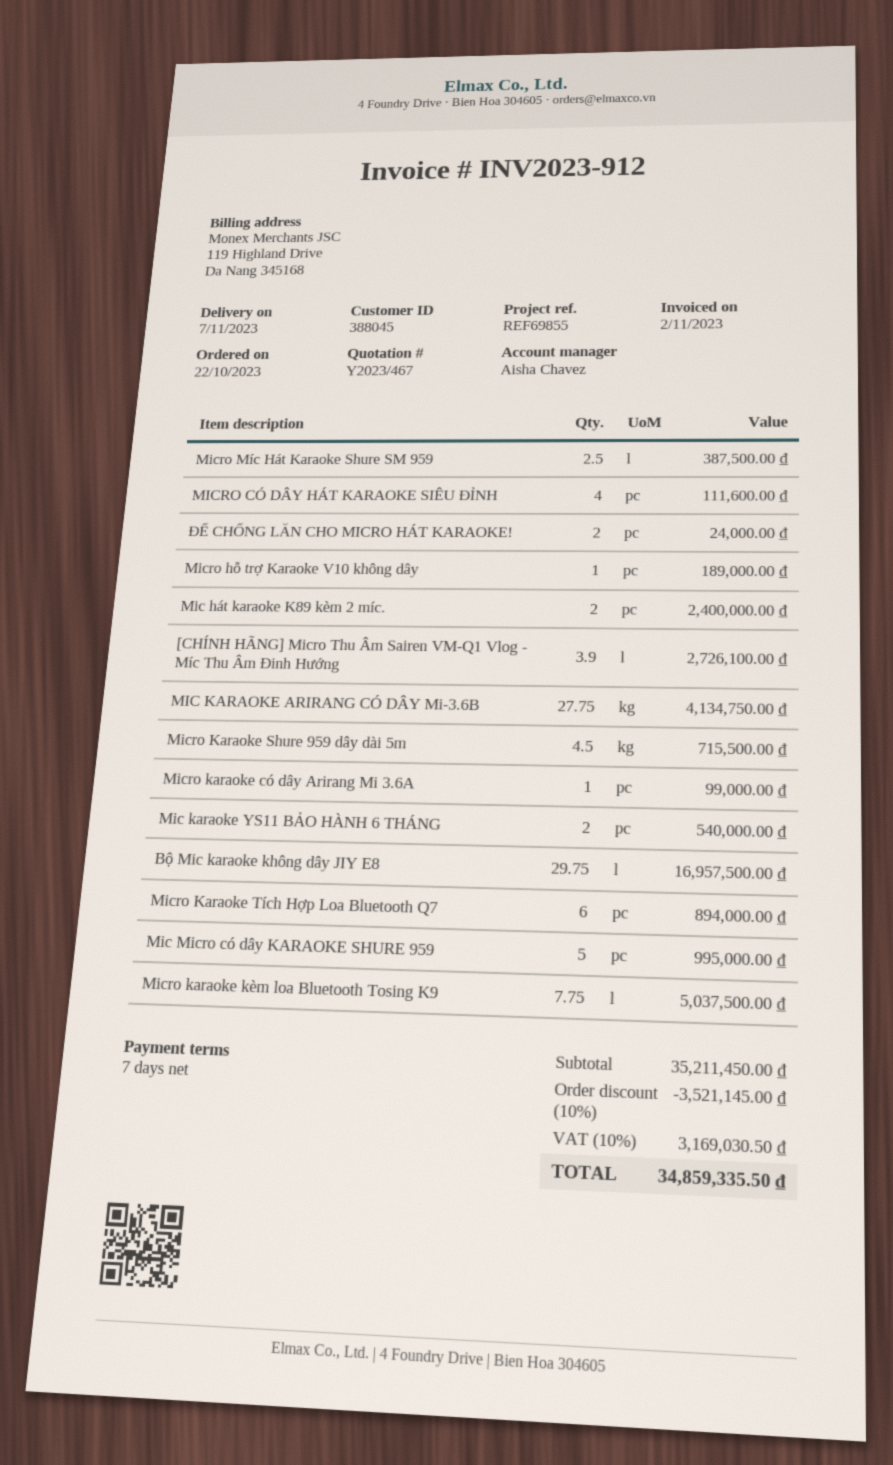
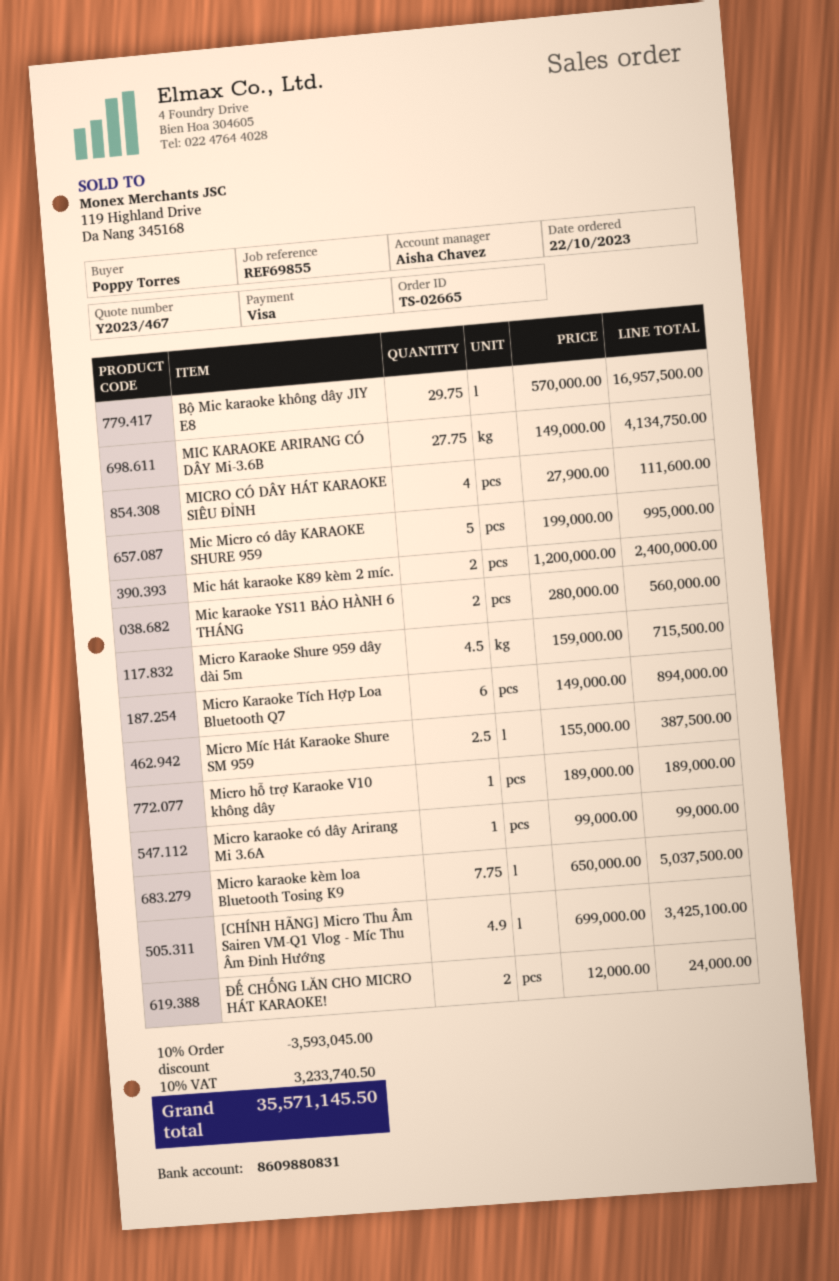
[CHÍNH HÃNG] Micro Thu Âm Sairen VM-Q1 Vlog - Míc Thu Âm Đinh Hướng: 3.9 for 2726100.00 -> 4.9 for 3425100.00
Mic karaoke YS11 BẢO HÀNH 6 THÁNG: 2 for 540000.00 -> 2 for 560000.00
discount: 10% = 3521145.00 -> 10% = 3593045.00
tax: 10% = 3169030.50 -> 10% = 3233740.50
total: 34859335.50 -> 35571145.50

